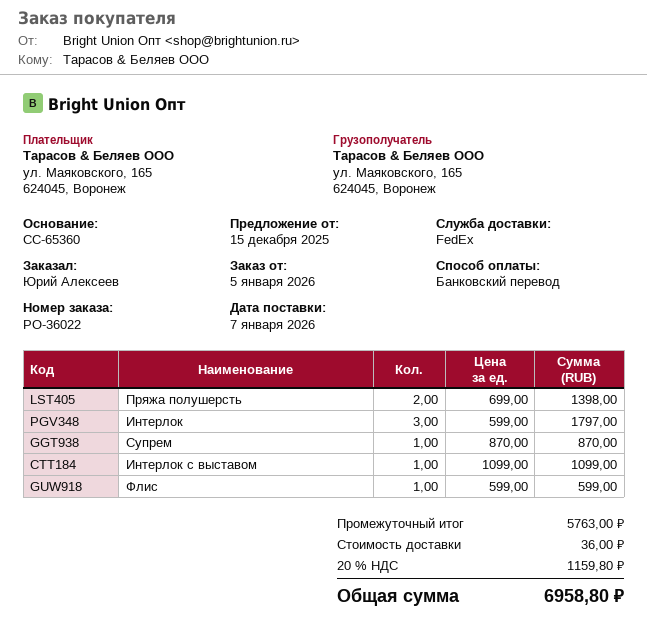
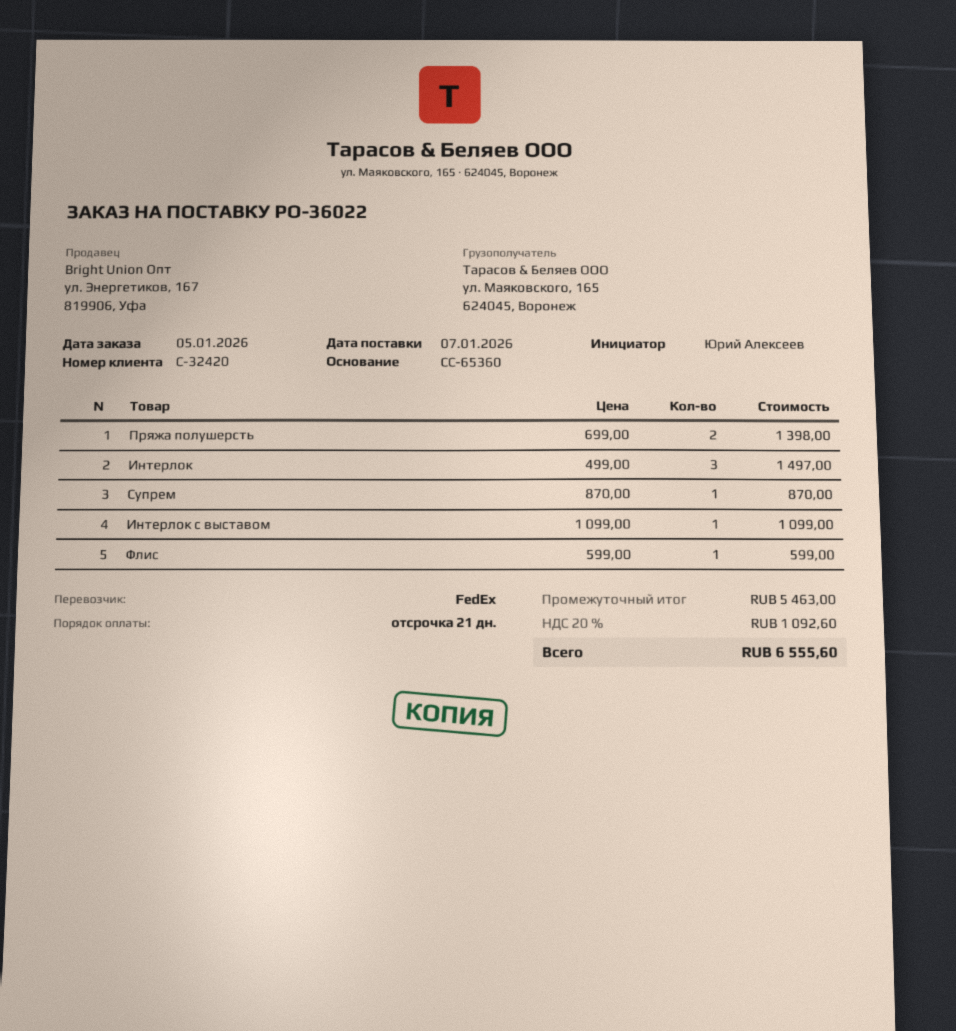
Интерлок: 3 x 599.00 = 1797.00 -> 3 x 499.00 = 1497.00
subtotal: 5763.00 -> 5463.00
shipping: 36.00 -> none
tax: 20% = 1159.80 -> 20% = 1092.60
total: 6958.80 -> 6555.60

